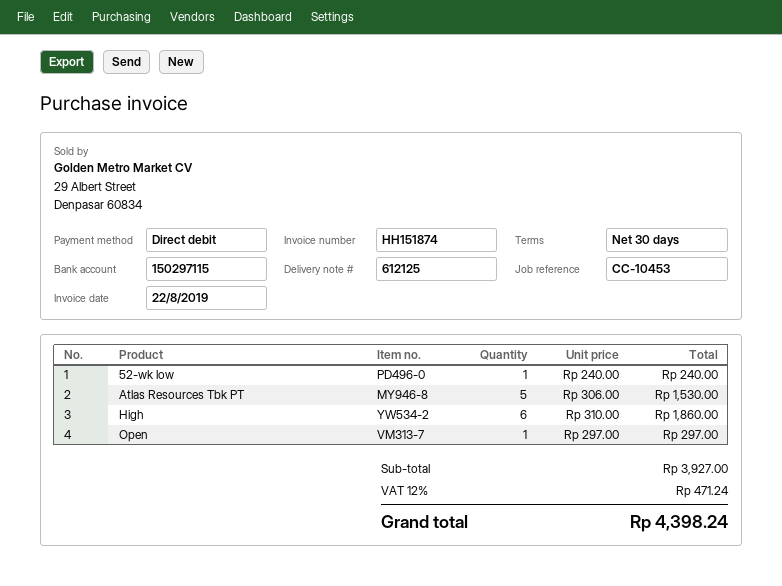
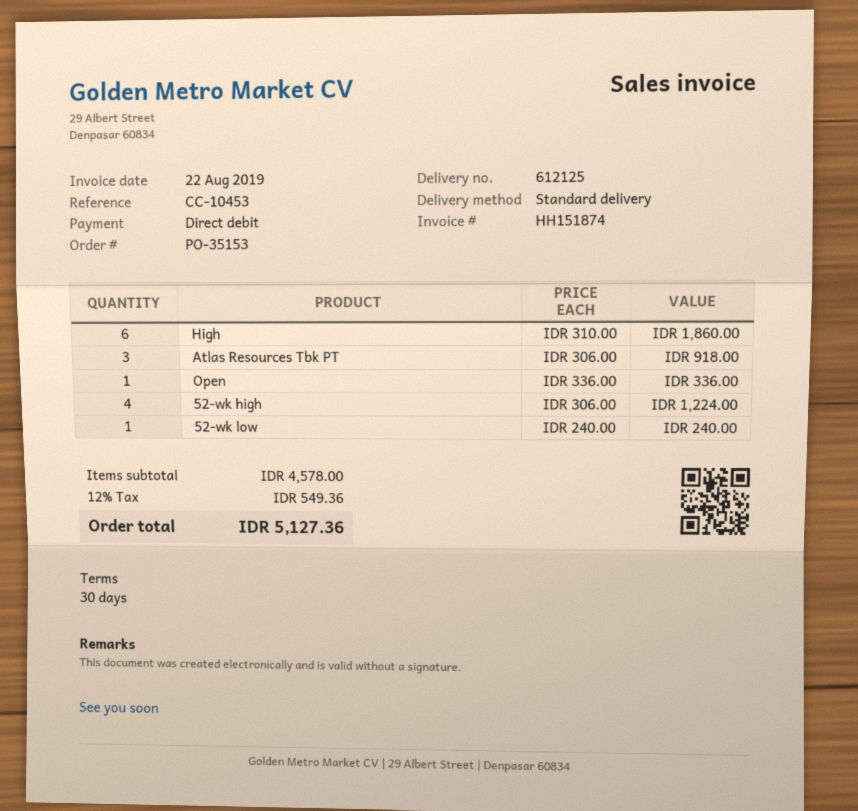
Atlas Resources Tbk PT: 5 x 306.00 = 1530.00 -> 3 x 306.00 = 918.00
Open: 1 x 297.00 = 297.00 -> 1 x 336.00 = 336.00
52-wk high: none -> 4 x 306.00 = 1224.00
subtotal: 3927.00 -> 4578.00
tax: 12% = 471.24 -> 12% = 549.36
total: 4398.24 -> 5127.36

